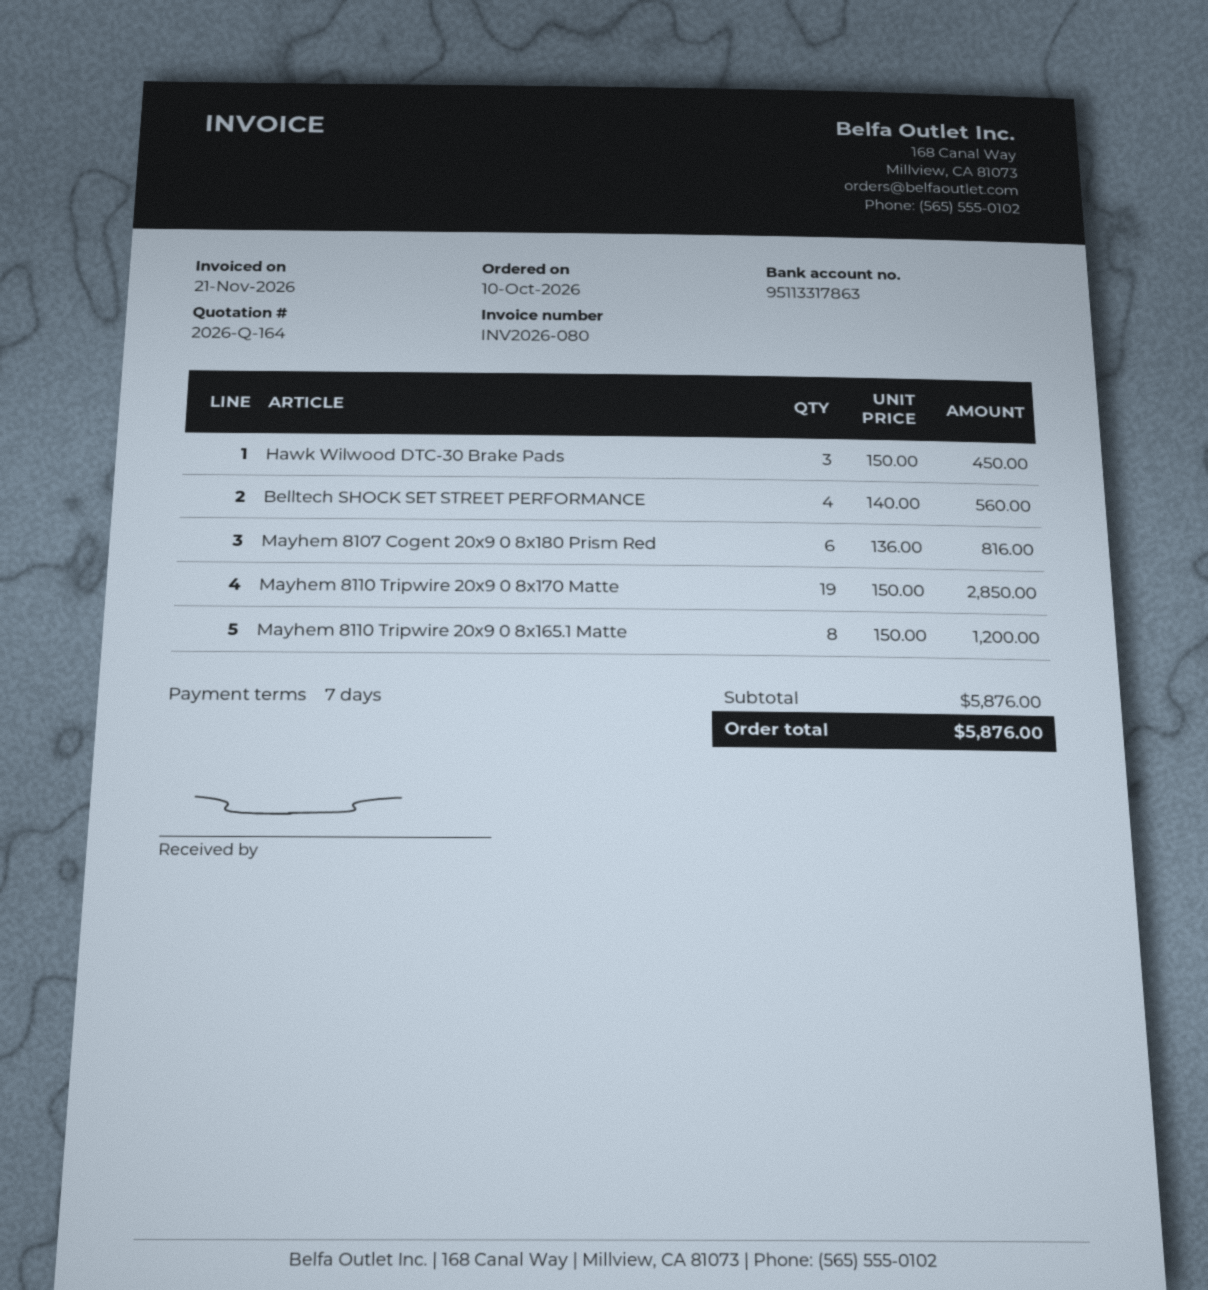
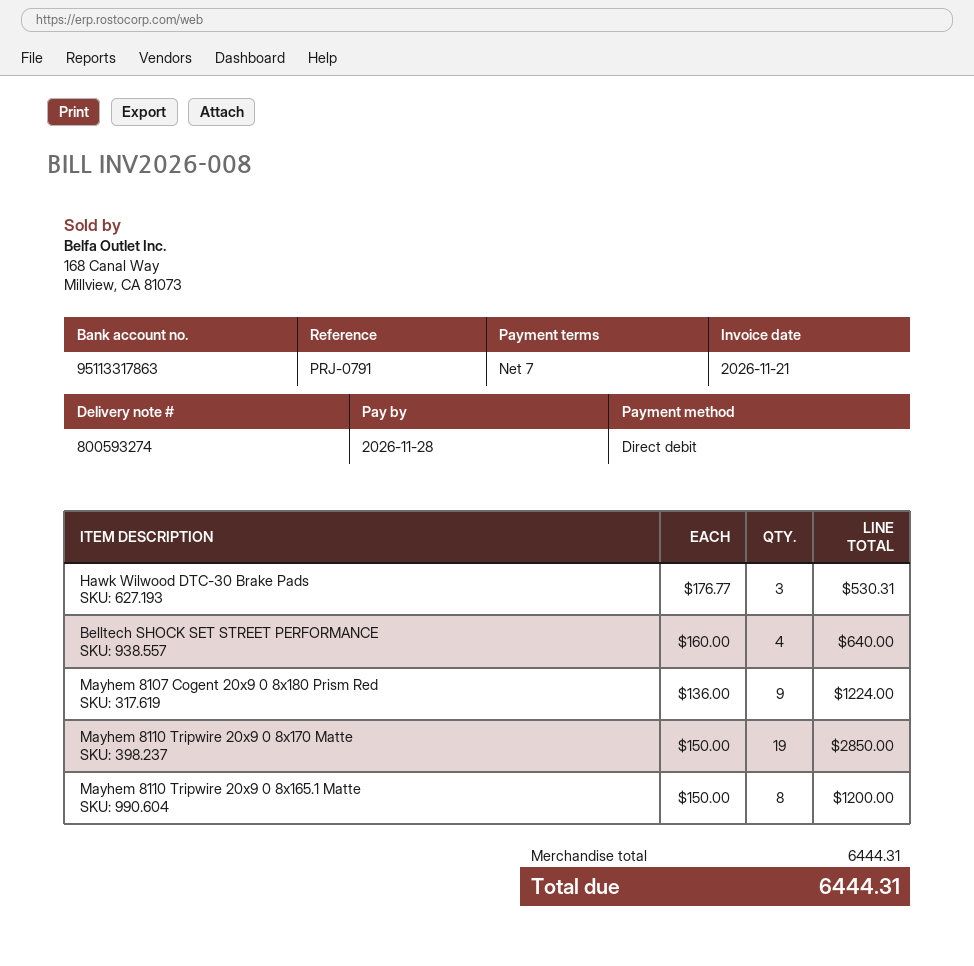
invoice number: INV2026-080 -> INV2026-008
Hawk Wilwood DTC-30 Brake Pads: 3 x 150.00 = 450.00 -> 3 x 176.77 = 530.31
Belltech SHOCK SET STREET PERFORMANCE: 4 x 140.00 = 560.00 -> 4 x 160.00 = 640.00
Mayhem 8107 Cogent 20x9 0 8x180 Prism Red: 6 x 136.00 = 816.00 -> 9 x 136.00 = 1224.00
subtotal: 5876.00 -> 6444.31
total: 5876.00 -> 6444.31

